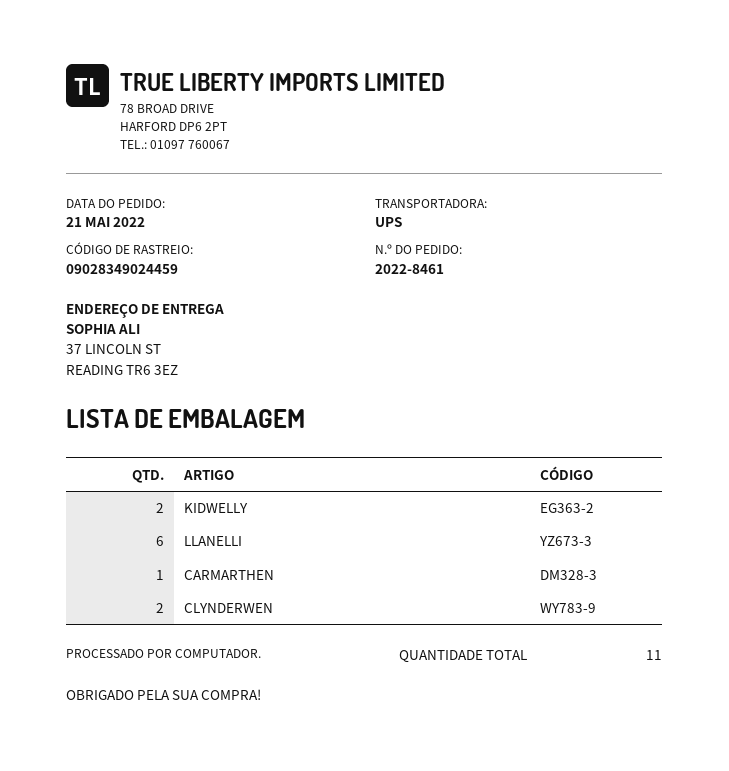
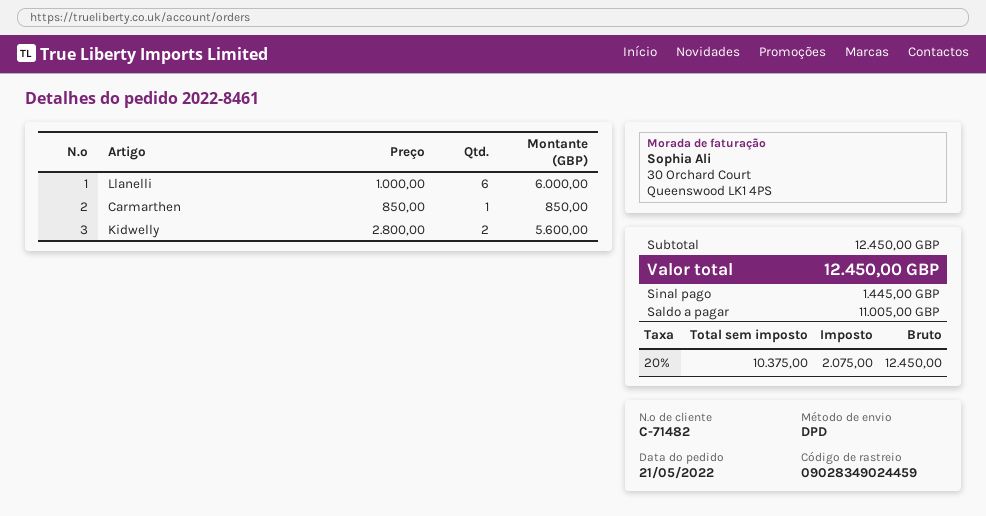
shipping method: UPS -> DPD
CLYNDERWEN: 2 -> none

